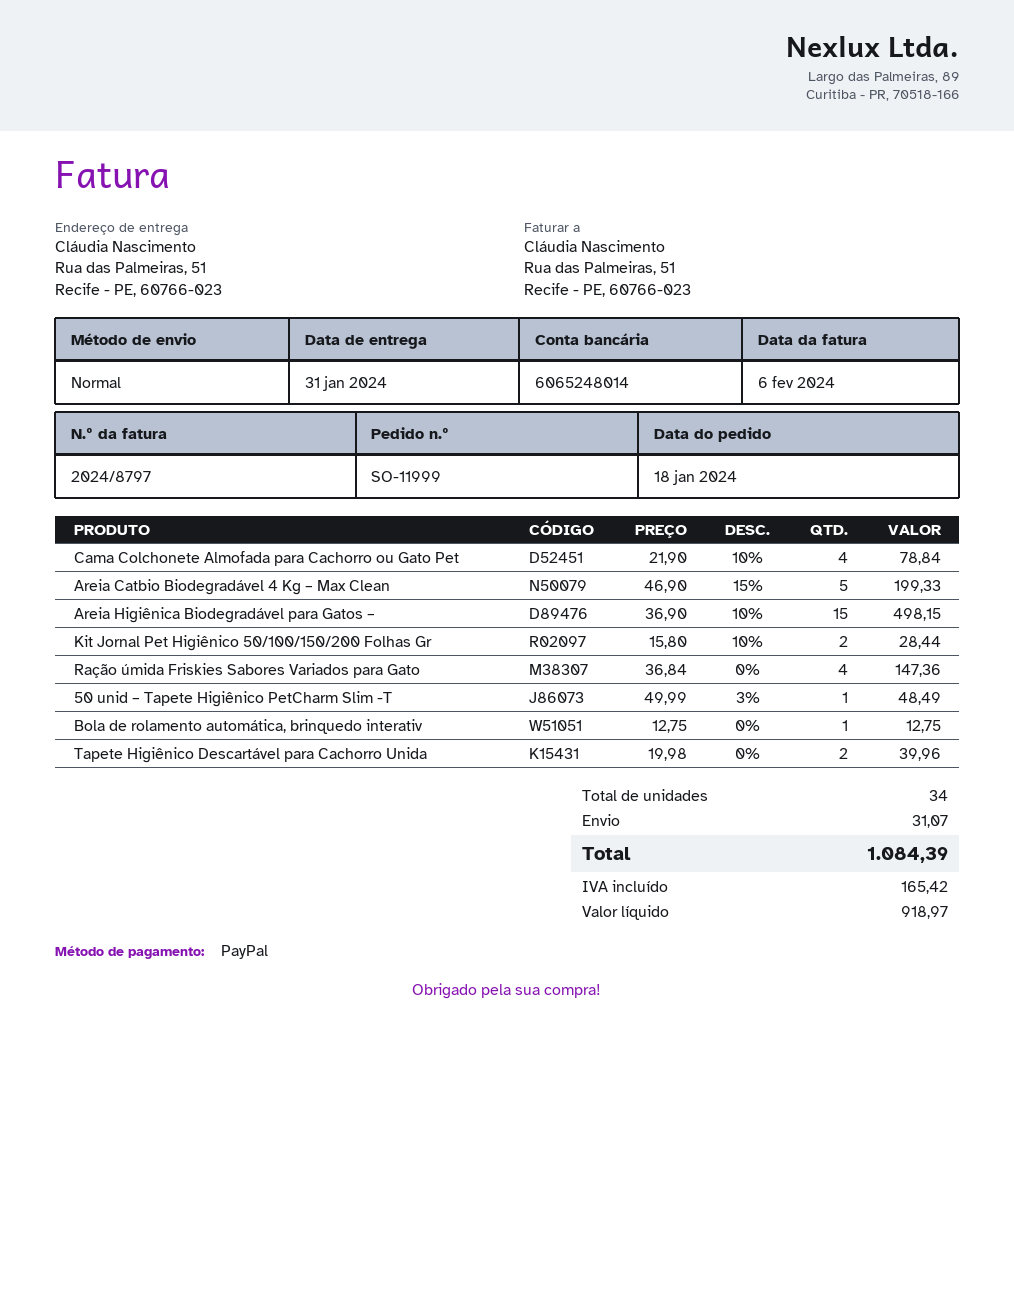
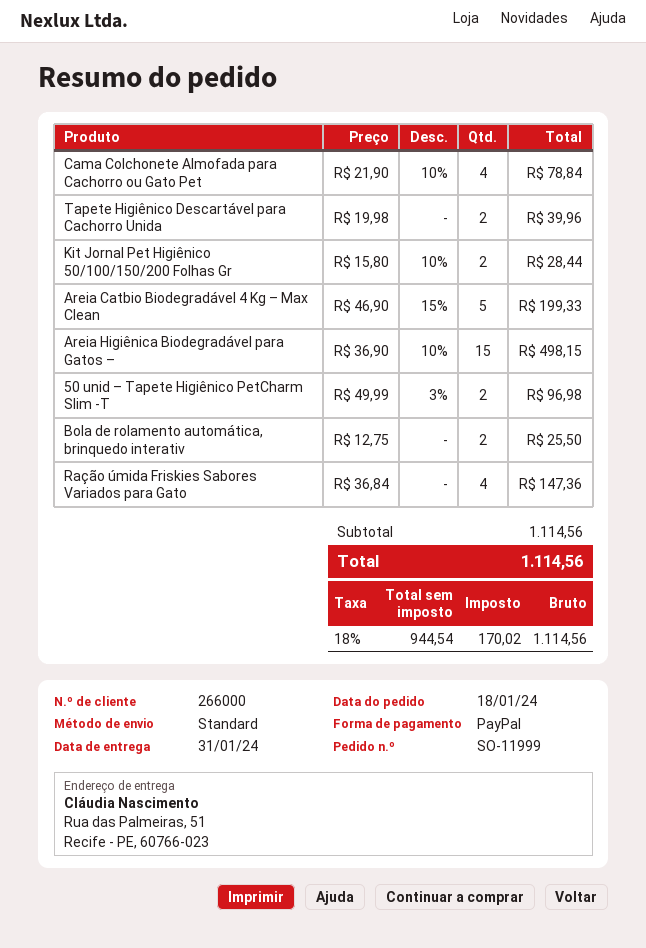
50 unid – Tapete Higiênico PetCharm Slim -T: 1 x 49.99 - 3% = 48.49 -> 2 x 49.99 - 3% = 96.98
Bola de rolamento automática, brinquedo interativ: 1 x 12.75 = 12.75 -> 2 x 12.75 = 25.50
shipping: 31.07 -> none
net: 918.97 -> 944.54
tax: 165.42 -> 170.02
total: 1084.39 -> 1114.56

